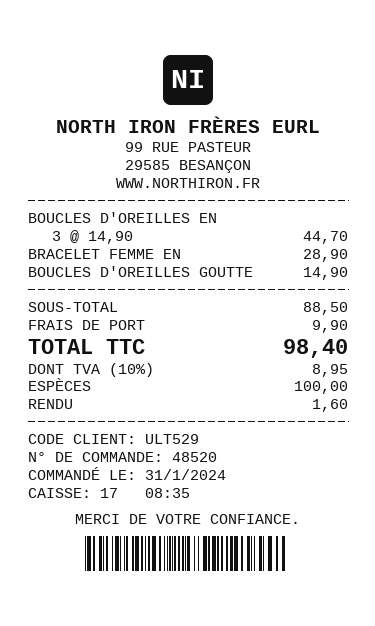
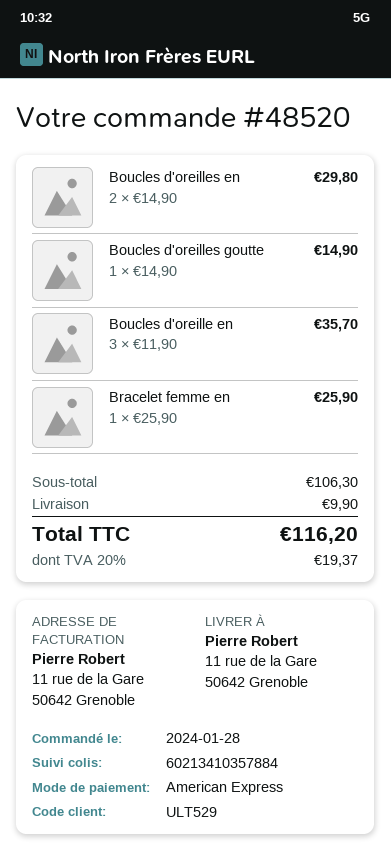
order date: 2024-01-31 -> 2024-01-28
payment method: cash -> American Express
BOUCLES D'OREILLES EN: 3 x 14.90 = 44.70 -> 2 x 14.90 = 29.80
BRACELET FEMME EN: 1 x 28.90 = 28.90 -> 1 x 25.90 = 25.90
Boucles d'oreille en: none -> 3 x 11.90 = 35.70
subtotal: 88.50 -> 106.30
tax: 10% = 8.95 -> 20% = 19.37
total: 98.40 -> 116.20

